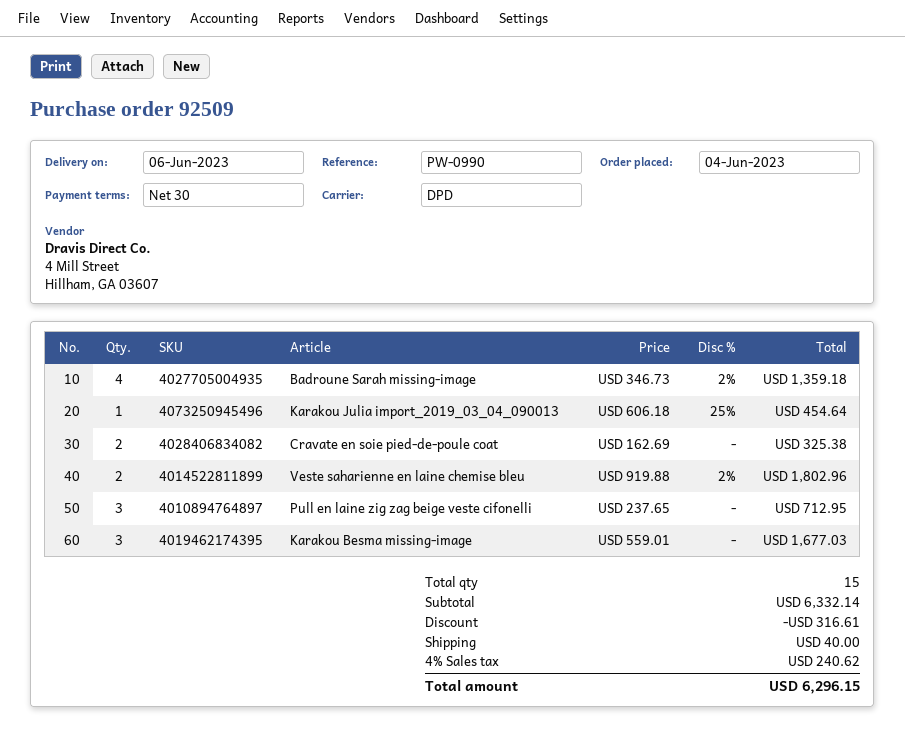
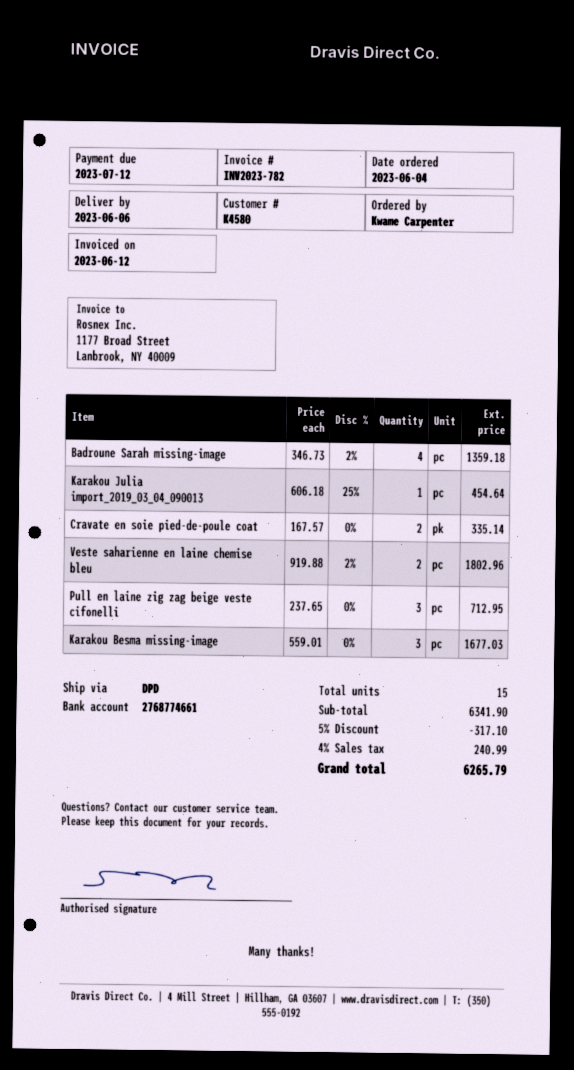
Cravate en soie pied-de-poule coat: 2 x 162.69 = 325.38 -> 2 x 167.57 = 335.14
subtotal: 6332.14 -> 6341.90
discount: 316.61 -> 317.10
shipping: 40.00 -> none
tax: 4% = 240.62 -> 4% = 240.99
total: 6296.15 -> 6265.79

